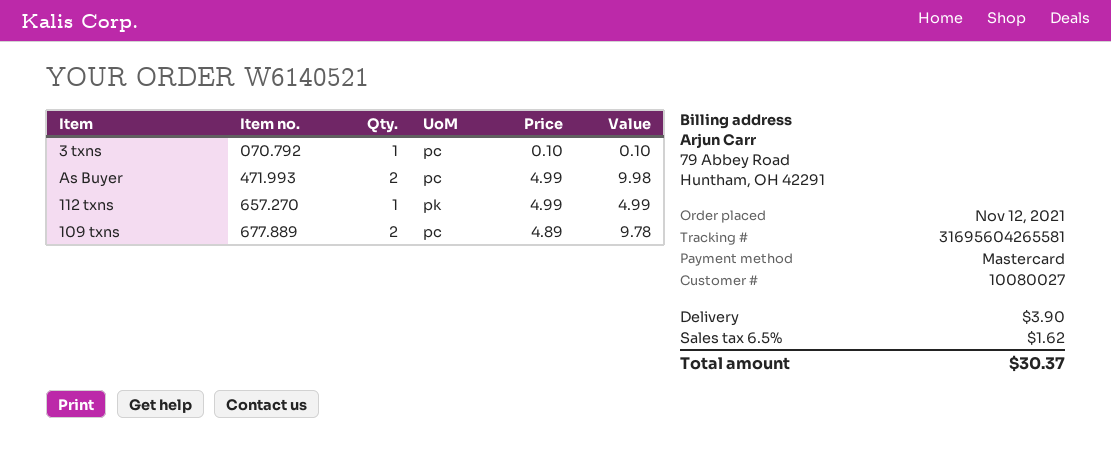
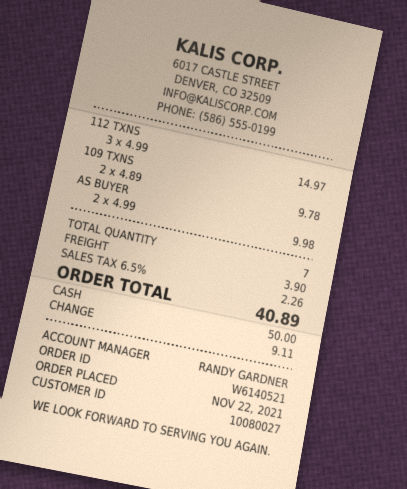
order date: 2021-11-12 -> 2021-11-22
payment method: Mastercard -> cash
3 txns: 1 x 0.10 = 0.10 -> none
112 txns: 1 x 4.99 = 4.99 -> 3 x 4.99 = 14.97
tax: 6.5% = 1.62 -> 6.5% = 2.26
total: 30.37 -> 40.89

